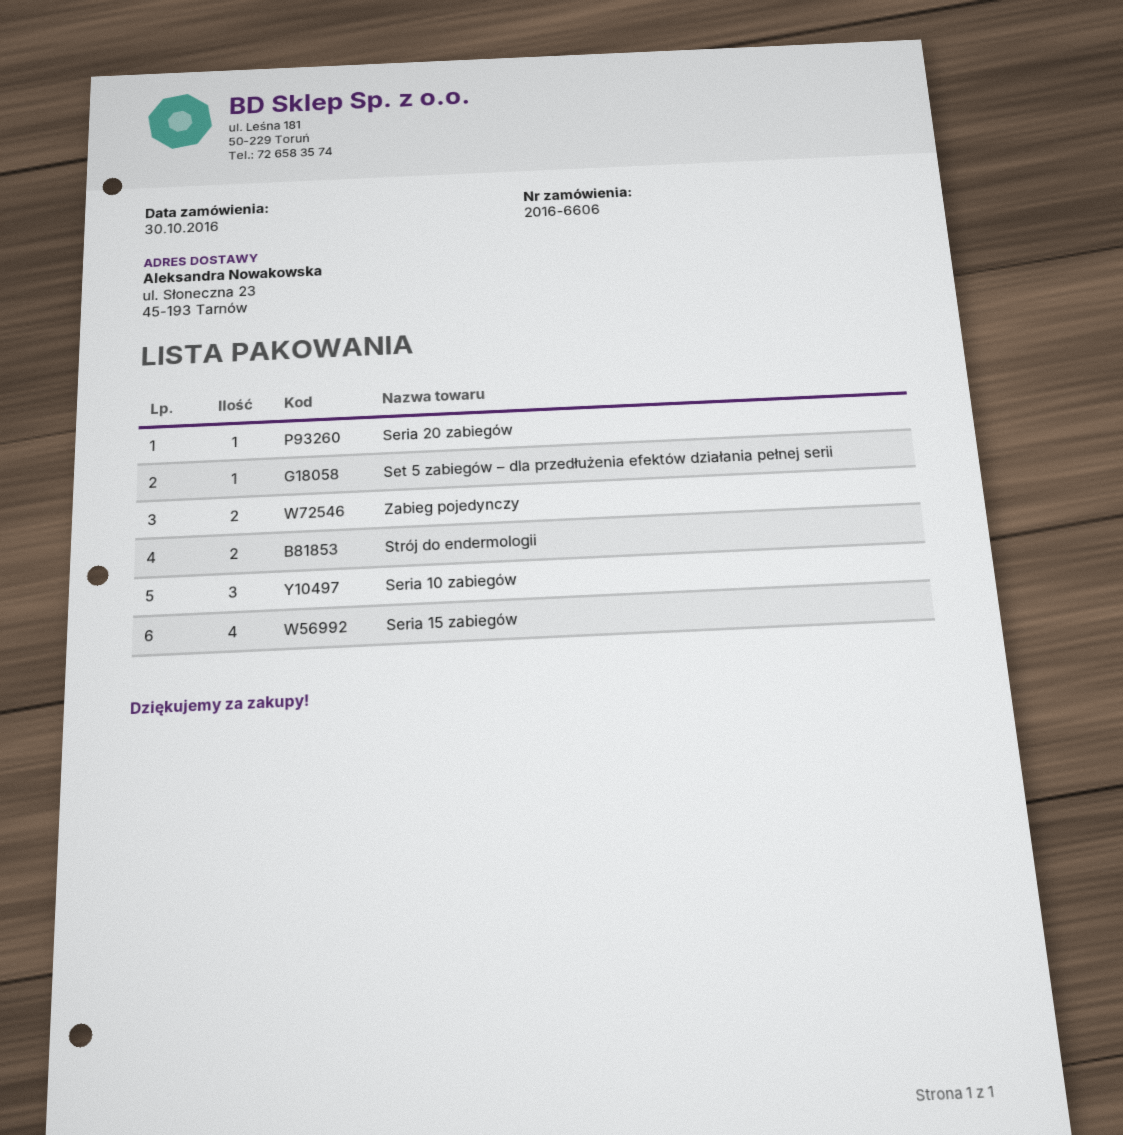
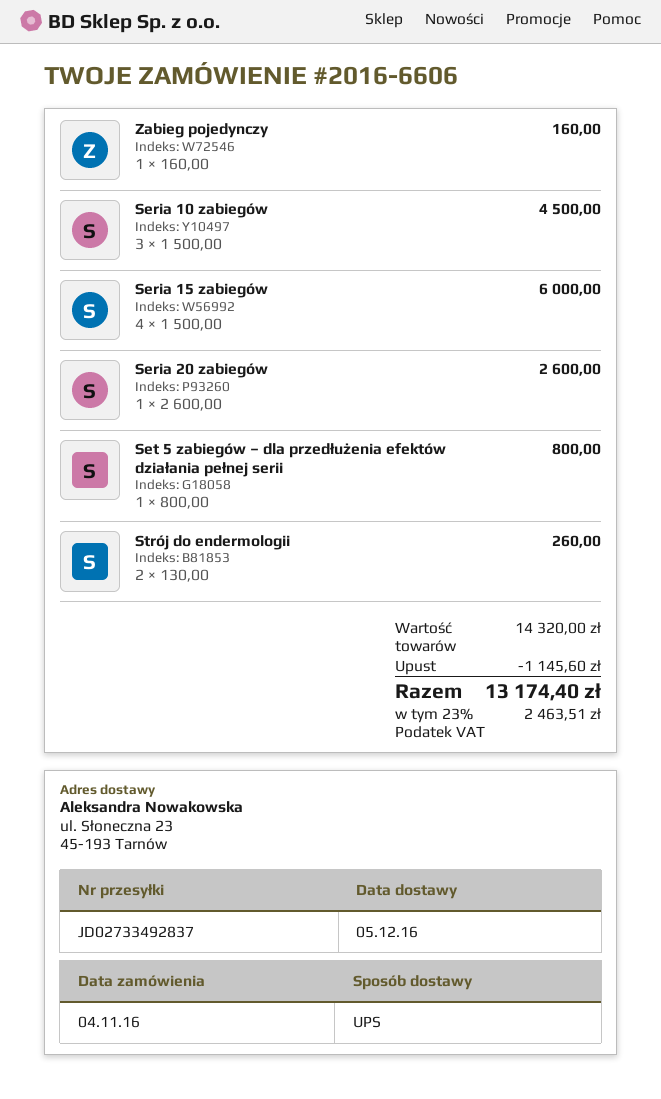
order date: 2016-10-30 -> 2016-11-04
Zabieg pojedynczy: 2 -> 1

